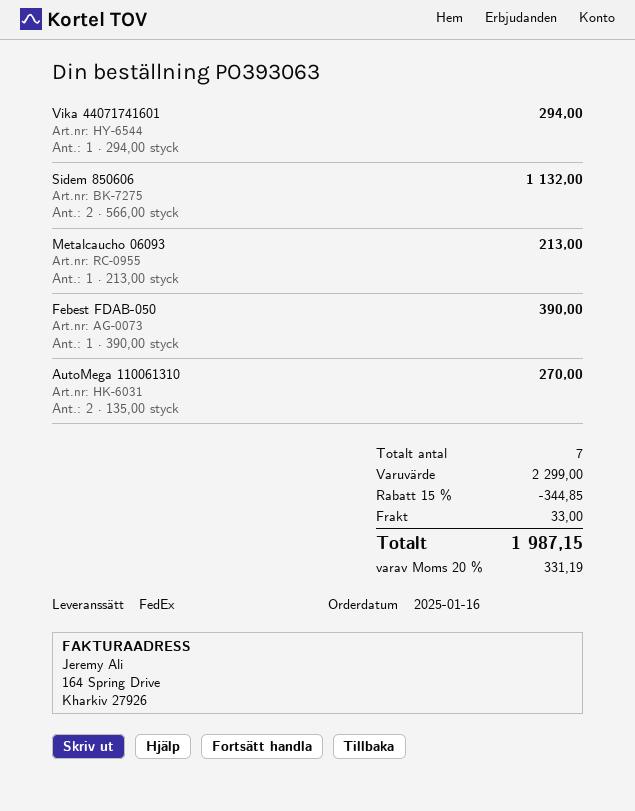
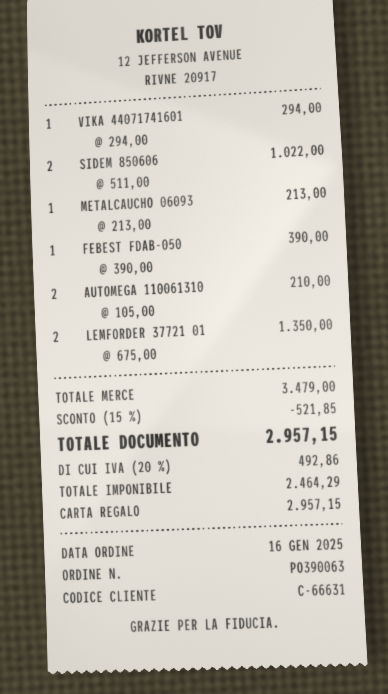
order number: PO393063 -> PO390063
Sidem 850606: 2 x 566.00 = 1132.00 -> 2 x 511.00 = 1022.00
AutoMega 110061310: 2 x 135.00 = 270.00 -> 2 x 105.00 = 210.00
LEMFORDER 37721 01: none -> 2 x 675.00 = 1350.00
subtotal: 2299.00 -> 3479.00
discount: 15% = 344.85 -> 15% = 521.85
shipping: 33.00 -> none
tax: 20% = 331.19 -> 20% = 492.86
total: 1987.15 -> 2957.15

